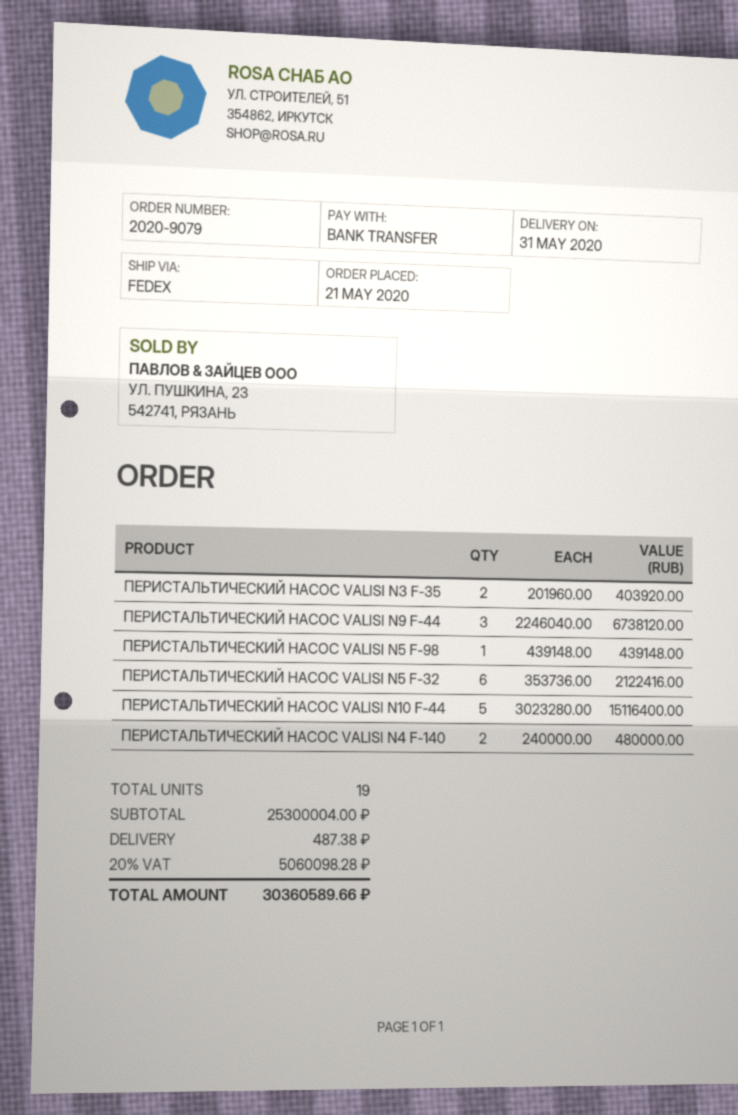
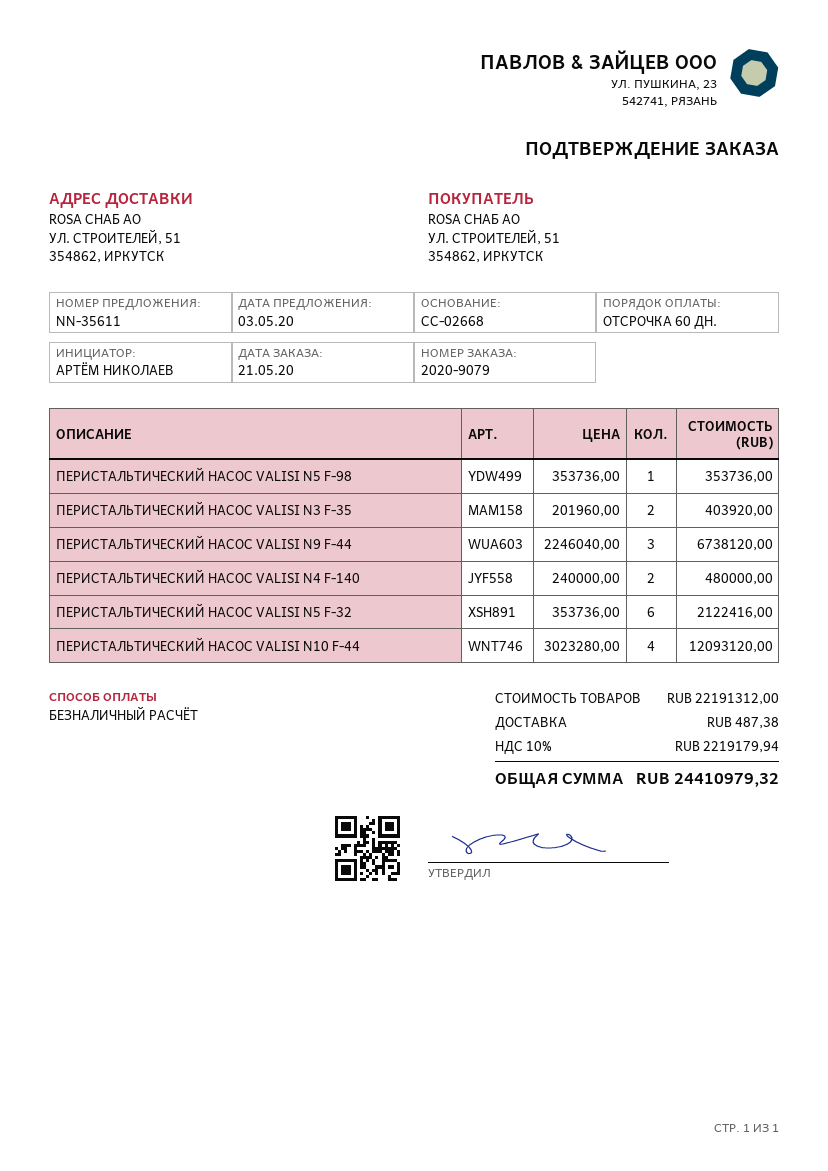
ПЕРИСТАЛЬТИЧЕСКИЙ НАСОС VALISI N5 F-98: 1 x 439148.00 = 439148.00 -> 1 x 353736.00 = 353736.00
ПЕРИСТАЛЬТИЧЕСКИЙ НАСОС VALISI N10 F-44: 5 x 3023280.00 = 15116400.00 -> 4 x 3023280.00 = 12093120.00
subtotal: 25300004.00 -> 22191312.00
tax: 20% = 5060098.28 -> 10% = 2219179.94
total: 30360589.66 -> 24410979.32

